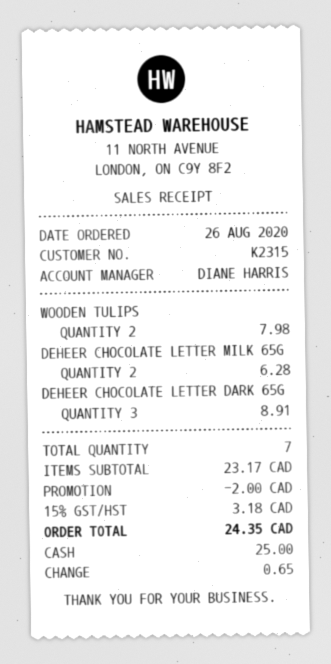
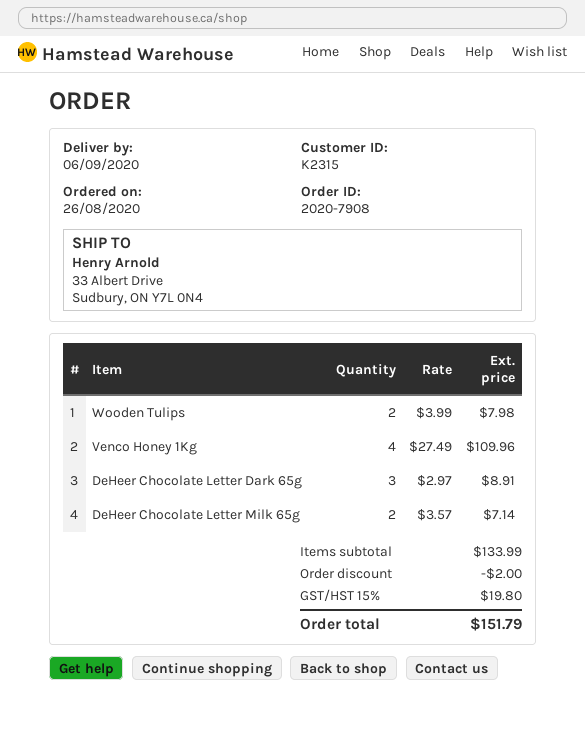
DEHEER CHOCOLATE LETTER MILK 65G: 2 for 6.28 -> 2 for 7.14
Venco Honey 1Kg: none -> 4 for 109.96
subtotal: 23.17 -> 133.99
tax: 15% = 3.18 -> 15% = 19.80
total: 24.35 -> 151.79

